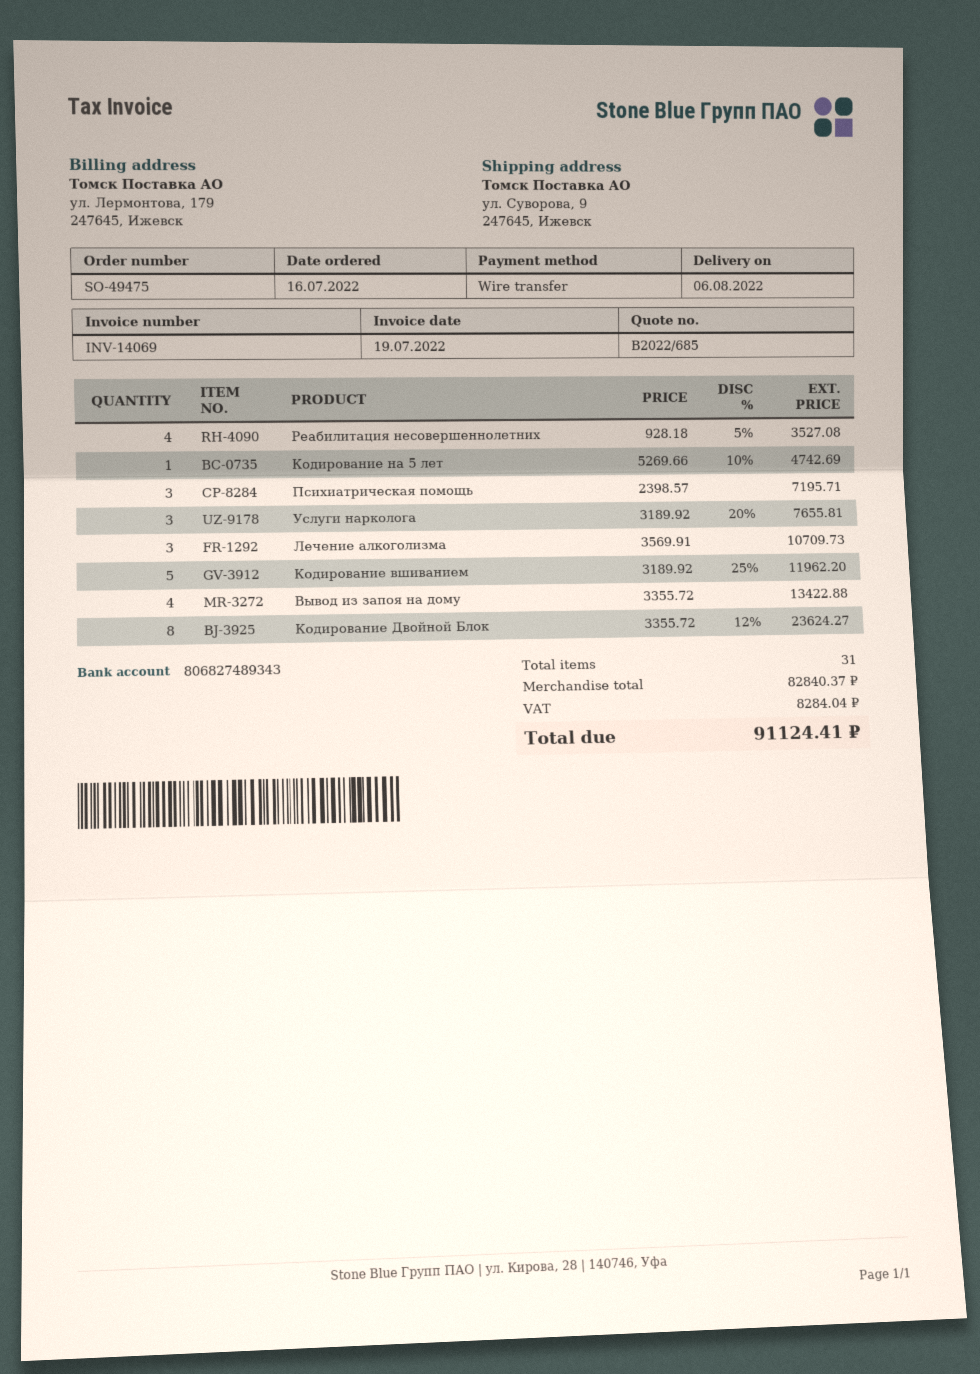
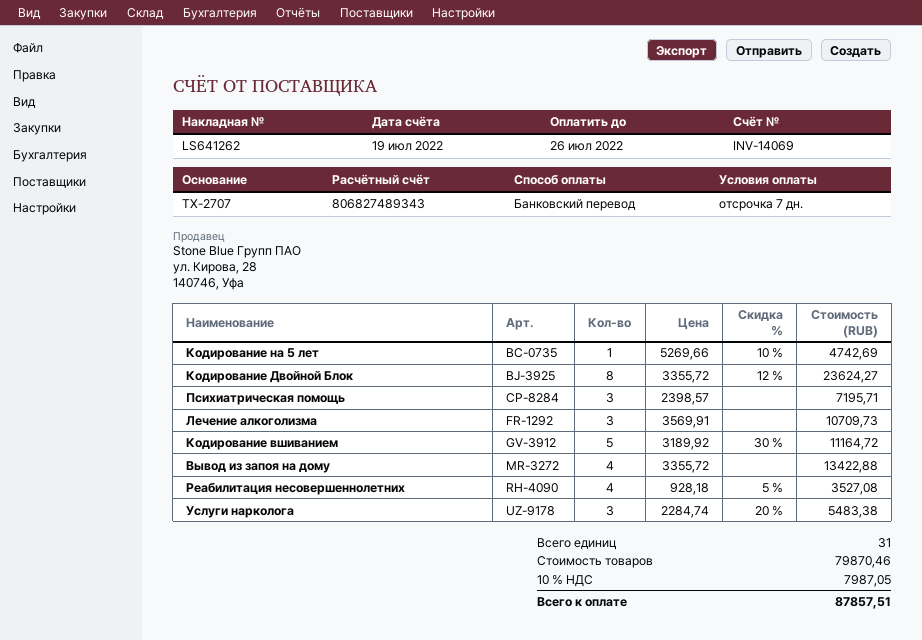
Услуги нарколога: 3 x 3189.92 - 20% = 7655.81 -> 3 x 2284.74 - 20% = 5483.38
Кодирование вшиванием: 5 x 3189.92 - 25% = 11962.20 -> 5 x 3189.92 - 30% = 11164.72
subtotal: 82840.37 -> 79870.46
tax: 8284.04 -> 7987.05
total: 91124.41 -> 87857.51

